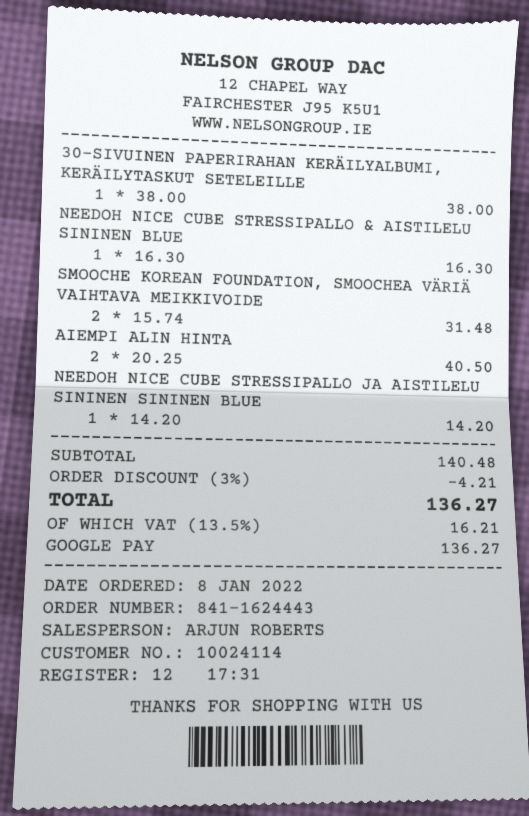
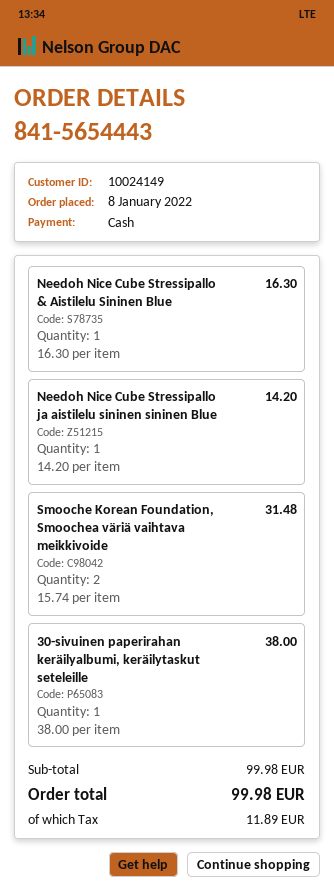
order number: 841-1624443 -> 841-5654443
customer number: 10024114 -> 10024149
payment method: Google Pay -> cash
AIEMPI ALIN HINTA: 2 x 20.25 = 40.50 -> none
subtotal: 140.48 -> 99.98
discount: 3% = 4.21 -> none
tax: 16.21 -> 11.89
total: 136.27 -> 99.98

